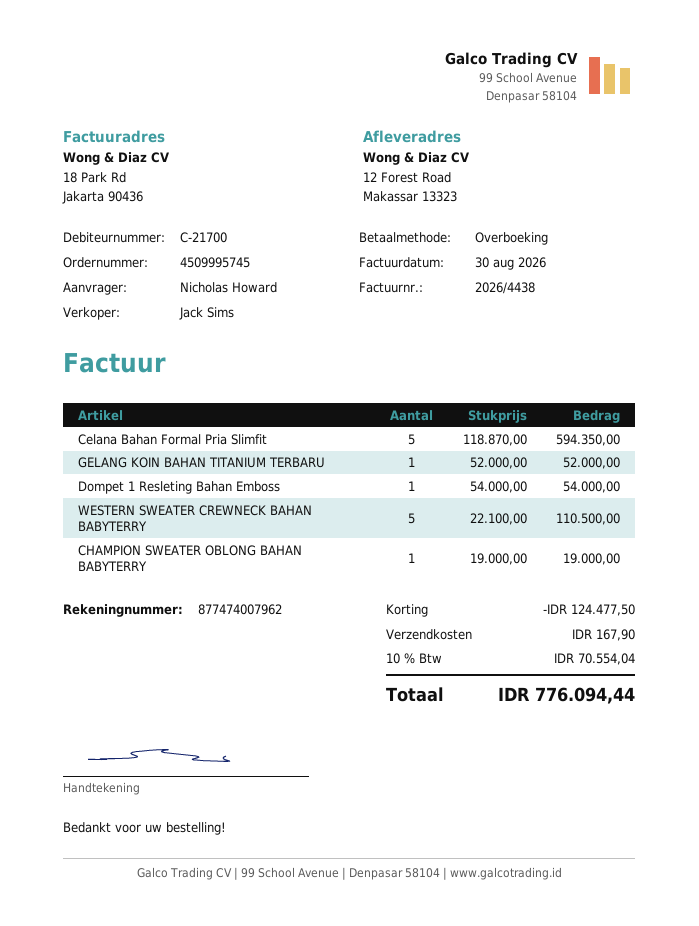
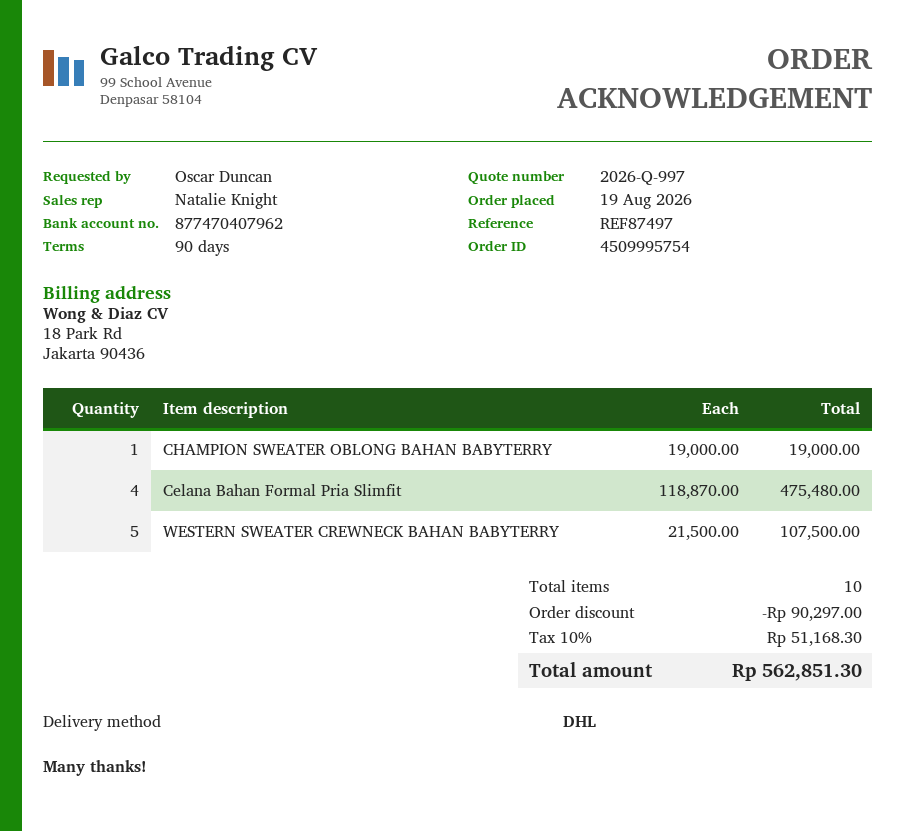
order number: 4509995745 -> 4509995754
ordered by: Nicholas Howard -> Oscar Duncan
sales rep: Jack Sims -> Natalie Knight
bank account: 877474007962 -> 877470407962
Celana Bahan Formal Pria Slimfit: 5 x 118870.00 = 594350.00 -> 4 x 118870.00 = 475480.00
GELANG KOIN BAHAN TITANIUM TERBARU: 1 x 52000.00 = 52000.00 -> none
Dompet 1 Resleting Bahan Emboss: 1 x 54000.00 = 54000.00 -> none
WESTERN SWEATER CREWNECK BAHAN BABYTERRY: 5 x 22100.00 = 110500.00 -> 5 x 21500.00 = 107500.00
discount: 124477.50 -> 90297.00
shipping: 167.90 -> none
tax: 10% = 70554.04 -> 10% = 51168.30
total: 776094.44 -> 562851.30

